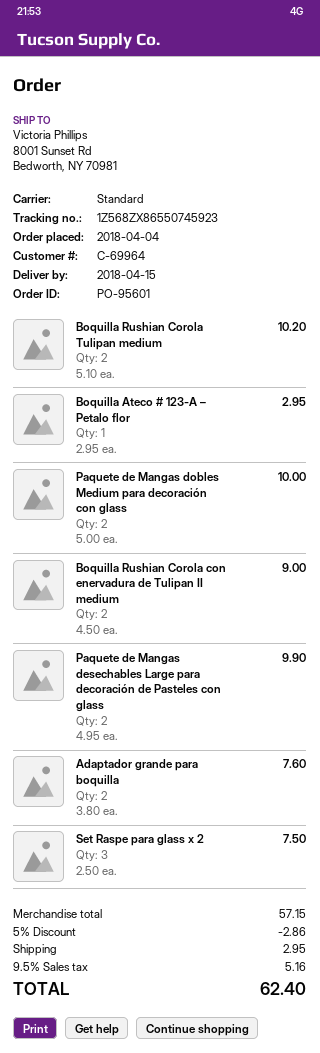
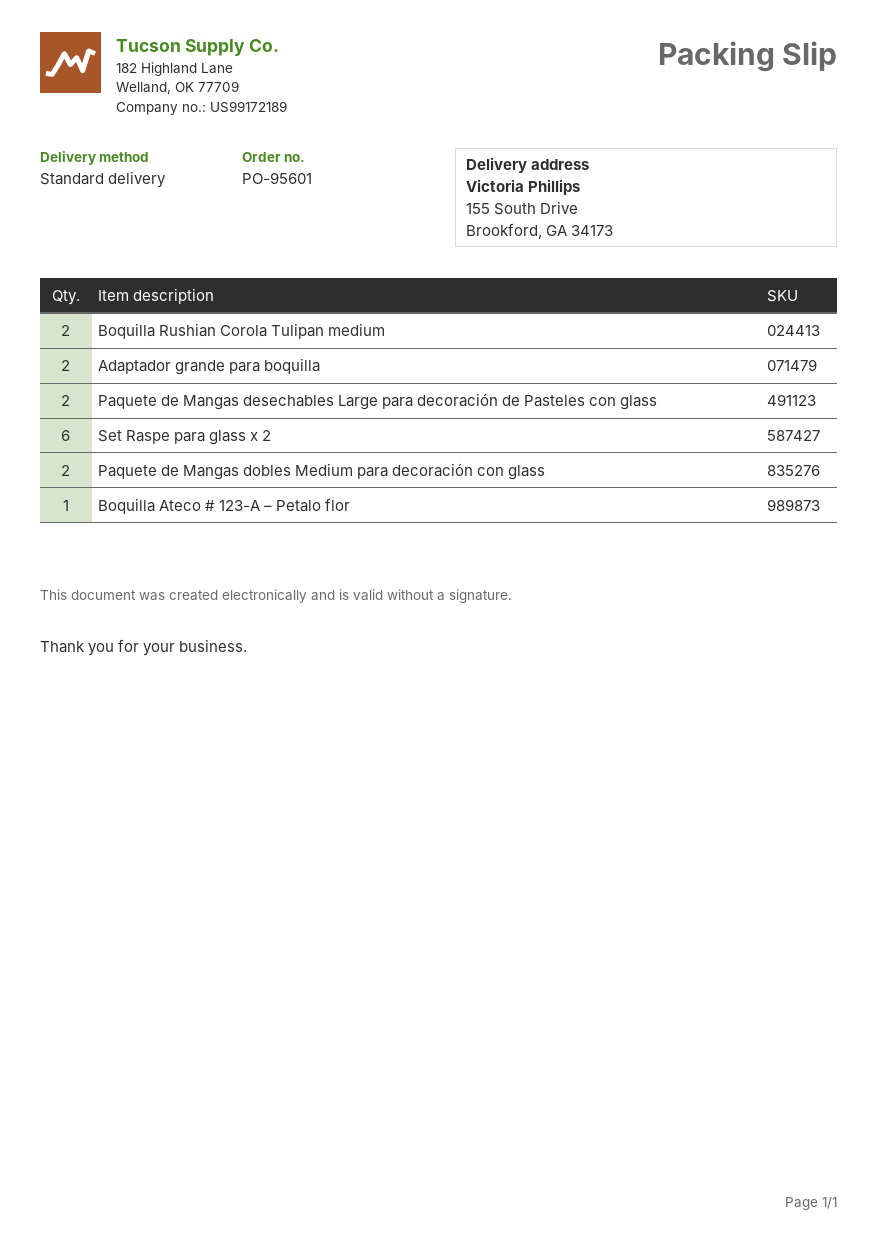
ship to: 8001 Sunset Rd, Bedworth, NY 70981 -> 155 South Drive, Brookford, GA 34173
Boquilla Rushian Corola con enervadura de Tulipan II medium: 2 -> none
Set Raspe para glass x 2: 3 -> 6

